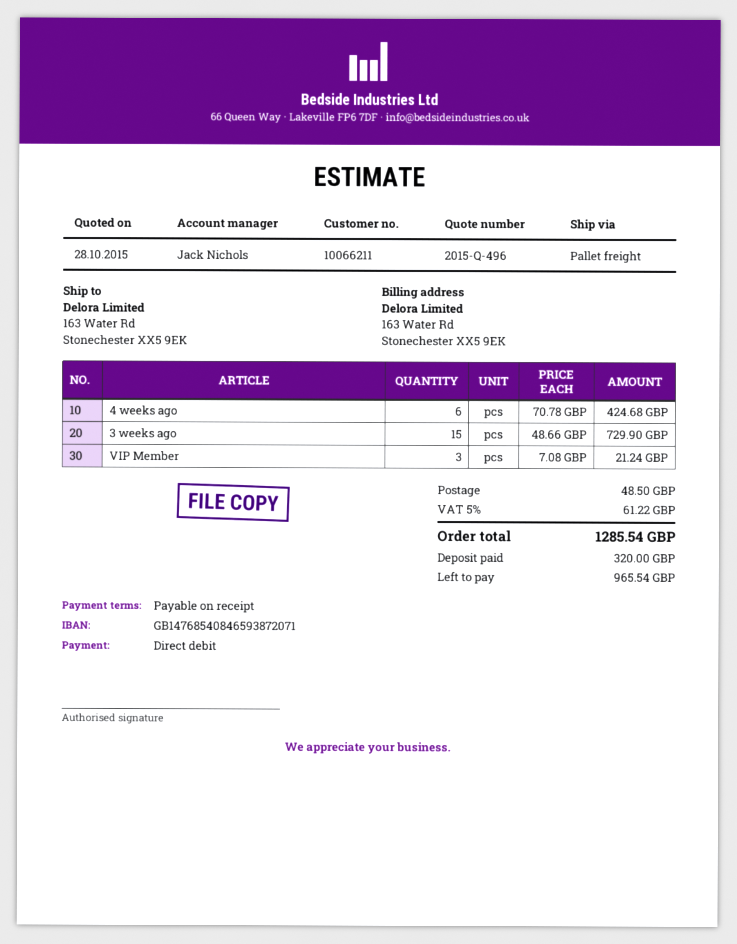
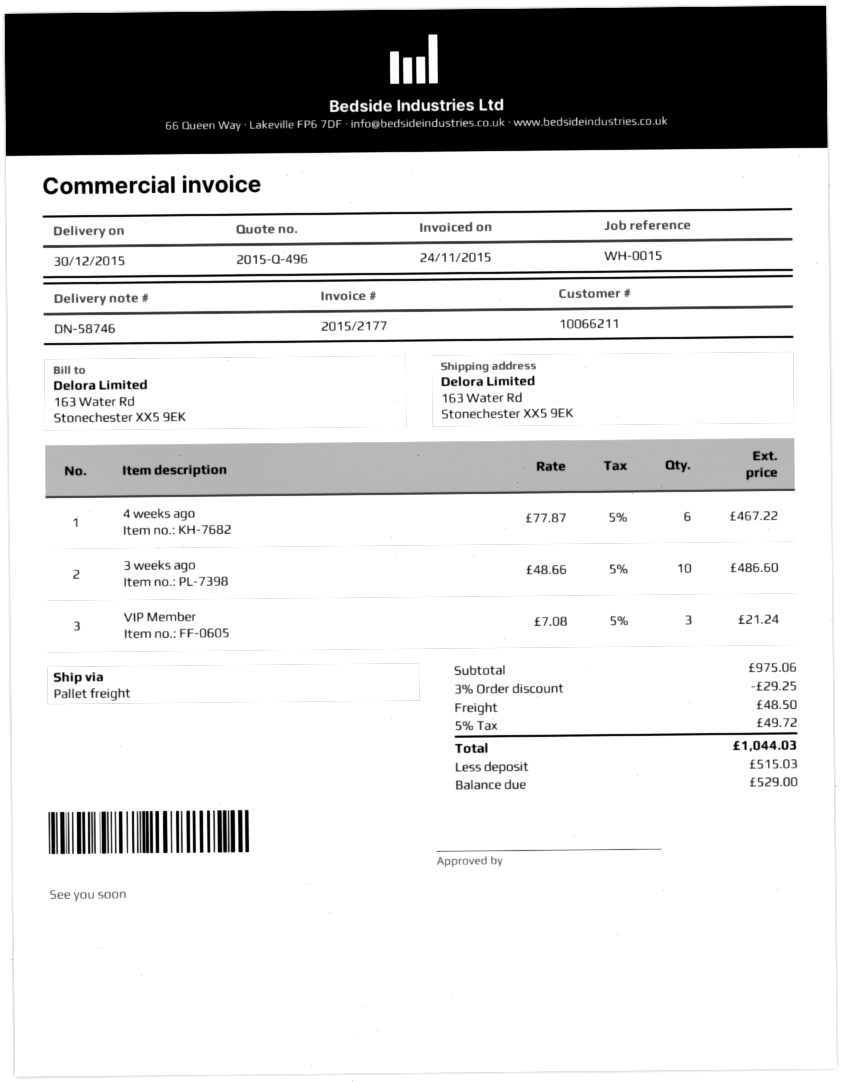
4 weeks ago: 6 x 70.78 = 424.68 -> 6 x 77.87 = 467.22
3 weeks ago: 15 x 48.66 = 729.90 -> 10 x 48.66 = 486.60
discount: none -> 3% = 29.25
tax: 5% = 61.22 -> 5% = 49.72
total: 1285.54 -> 1044.03
deposit: 320.00 -> 515.03
balance: 965.54 -> 529.00

